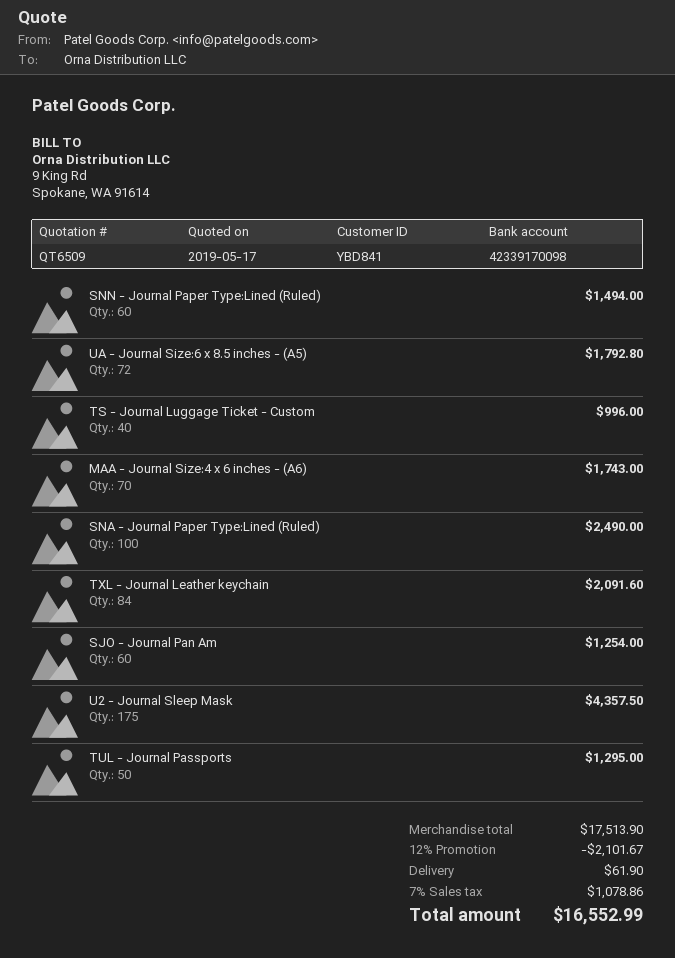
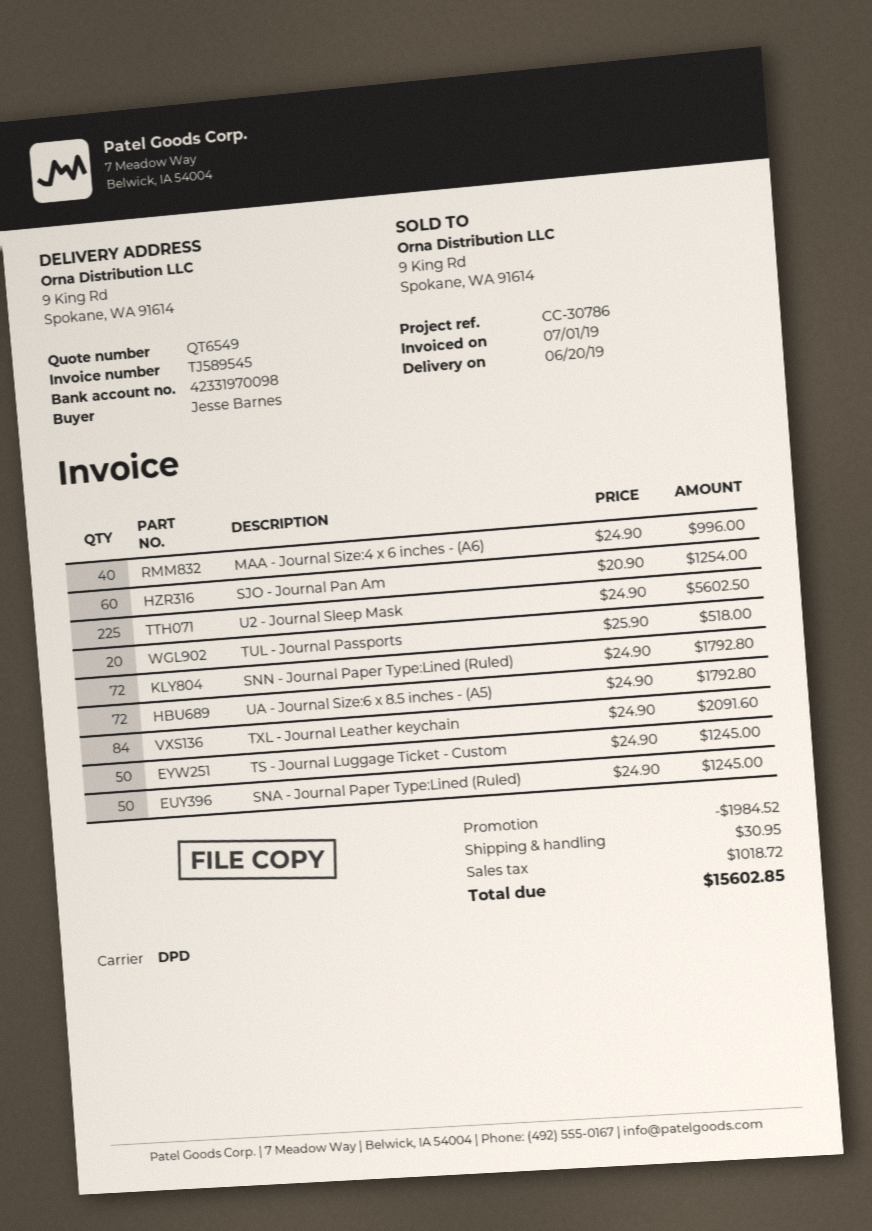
quote number: QT6509 -> QT6549
bank account: 42339170098 -> 42331970098
SNN - Journal Paper Type:Lined (Ruled): 60 for 1494.00 -> 72 for 1792.80
TS - Journal Luggage Ticket - Custom: 40 for 996.00 -> 50 for 1245.00
MAA - Journal Size:4 x 6 inches - (A6): 70 for 1743.00 -> 40 for 996.00
SNA - Journal Paper Type:Lined (Ruled): 100 for 2490.00 -> 50 for 1245.00
U2 - Journal Sleep Mask: 175 for 4357.50 -> 225 for 5602.50
TUL - Journal Passports: 50 for 1295.00 -> 20 for 518.00
discount: 2101.67 -> 1984.52
shipping: 61.90 -> 30.95
tax: 1078.86 -> 1018.72
total: 16552.99 -> 15602.85

